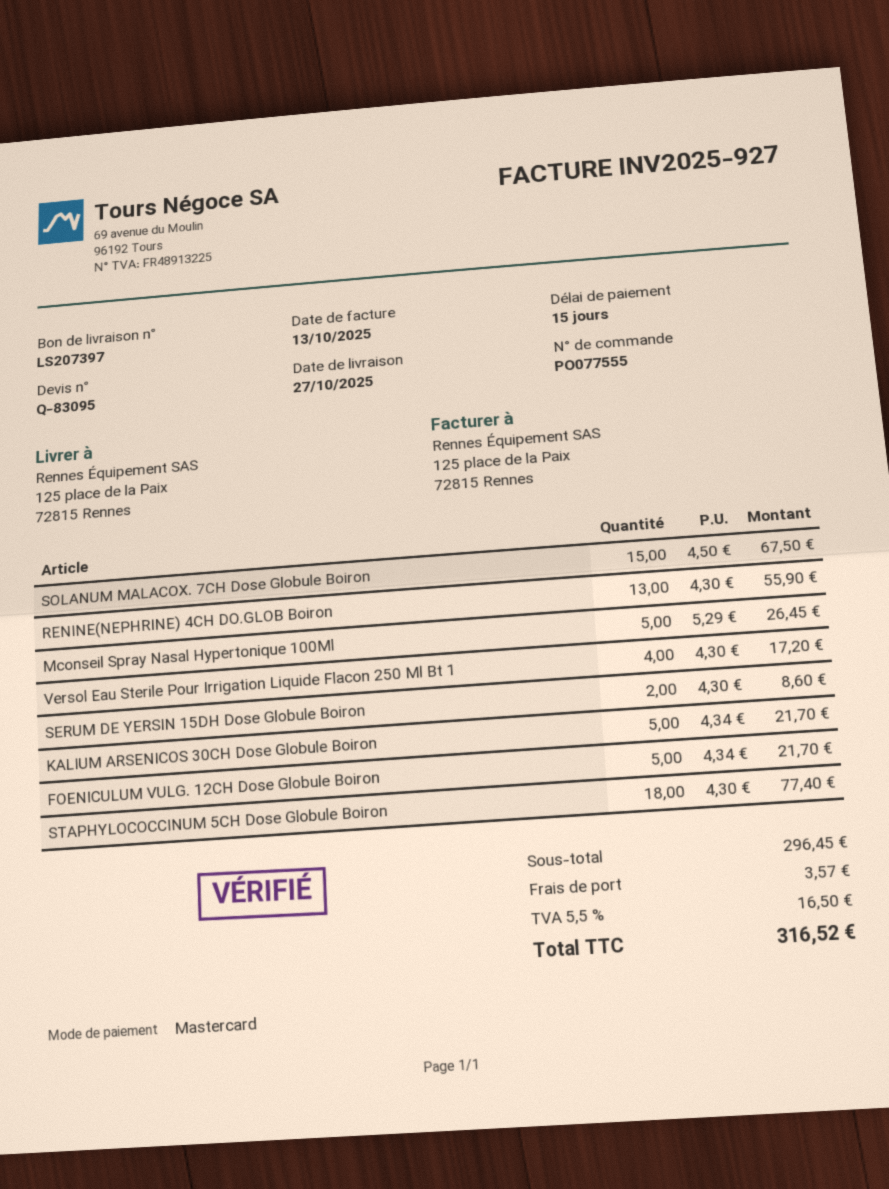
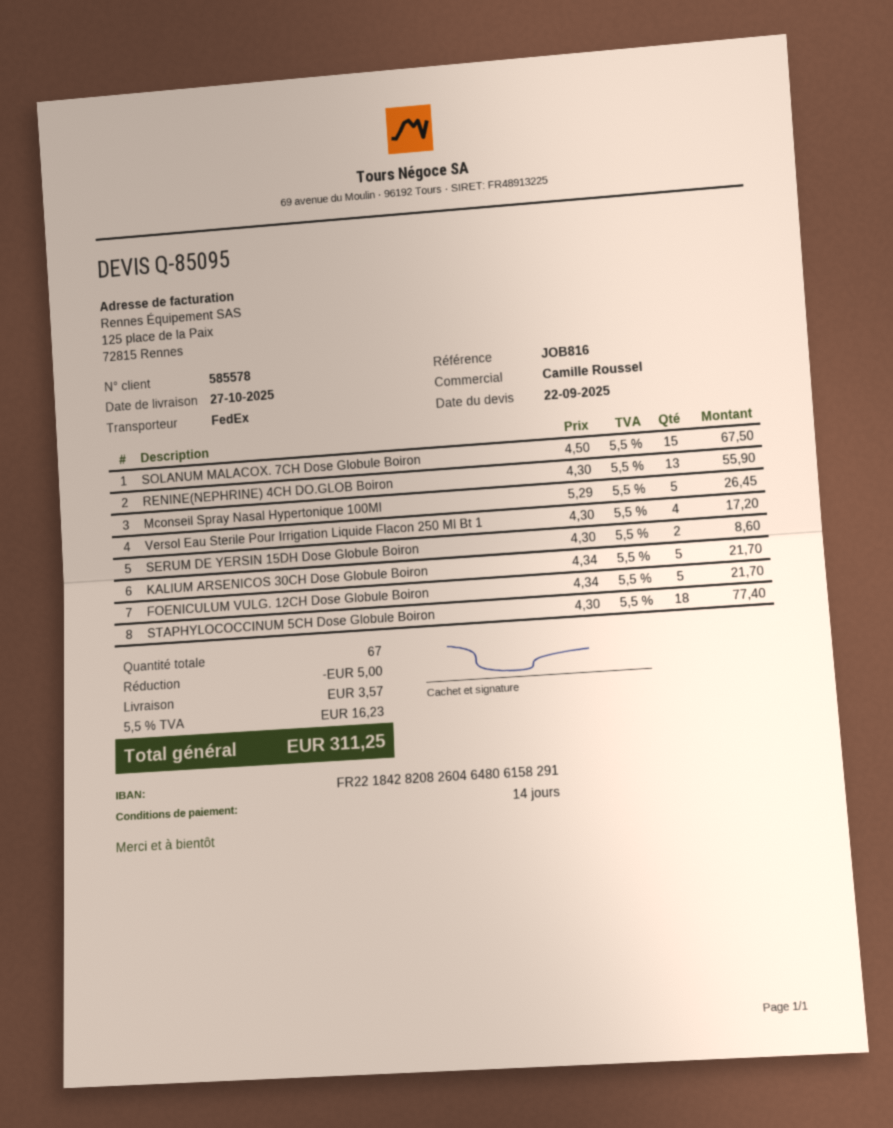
quote number: Q-83095 -> Q-85095
payment terms: 15 days -> 14 days
discount: none -> 5.00
tax: 5.5% = 16.50 -> 5.5% = 16.23
total: 316.52 -> 311.25

